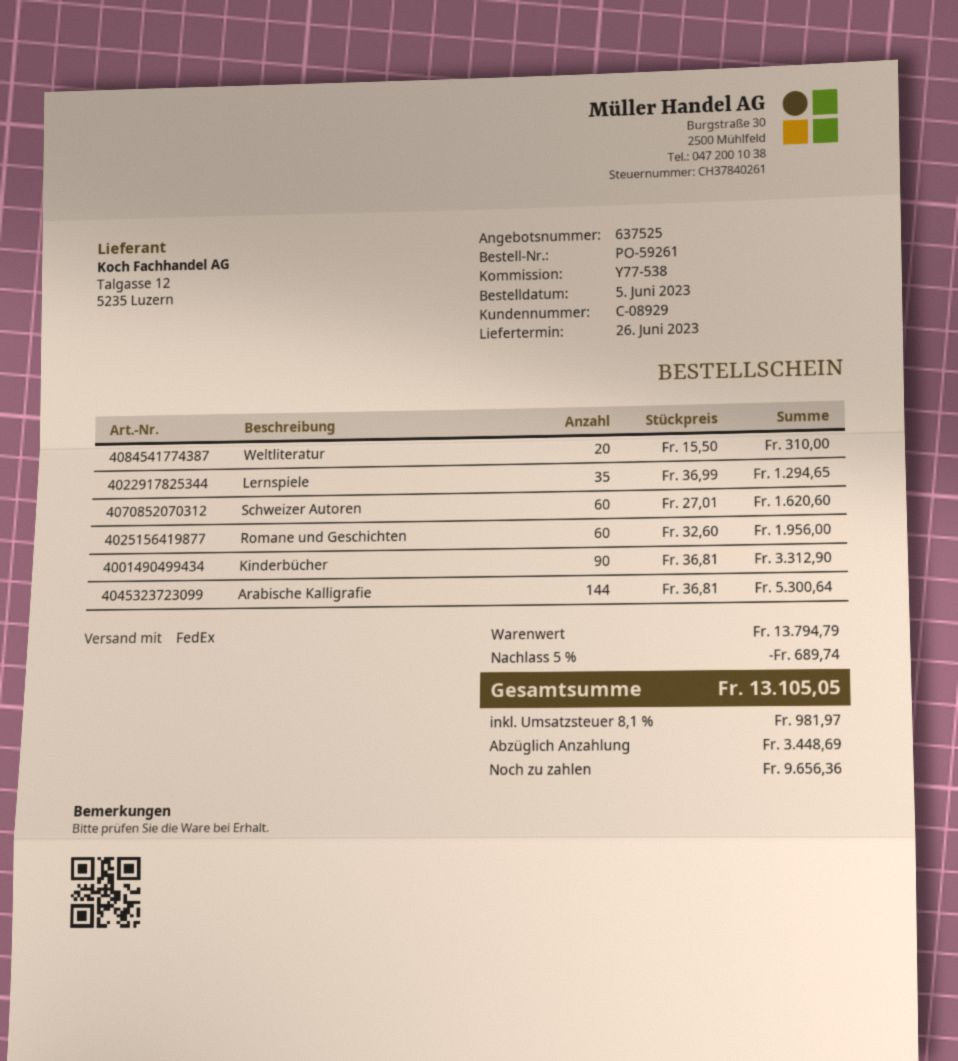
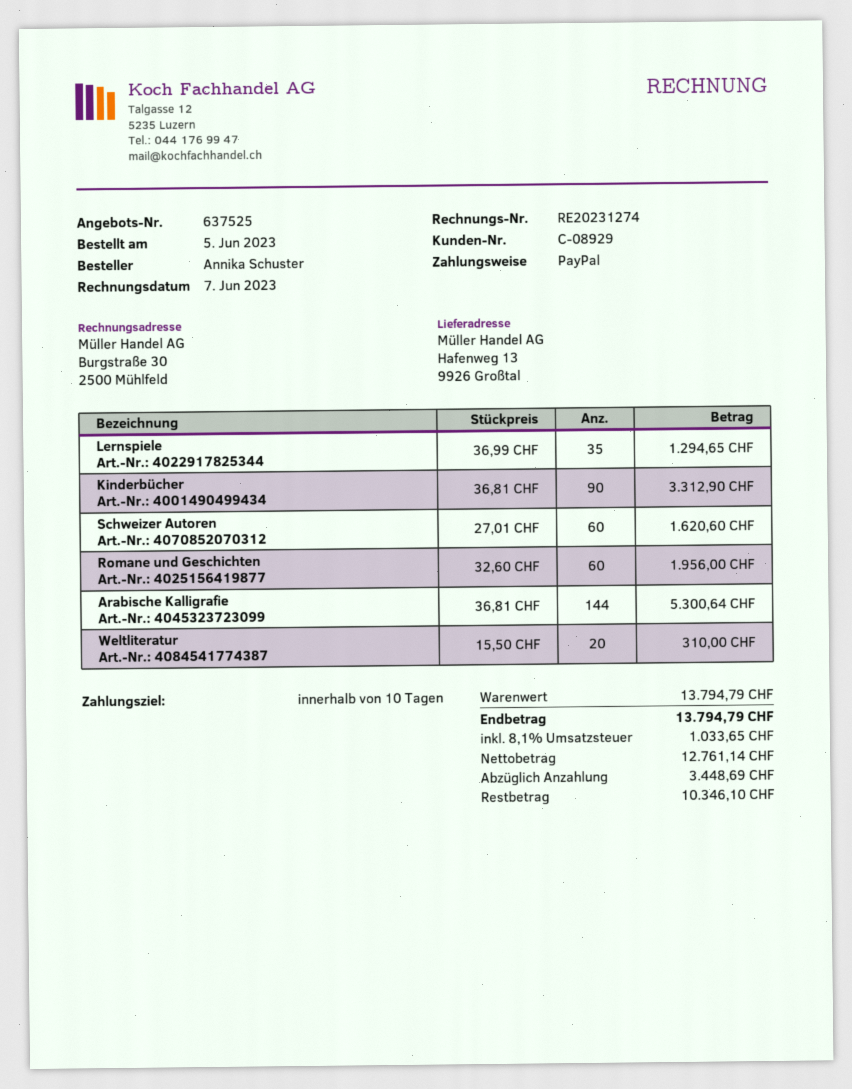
discount: 5% = 689.74 -> none
tax: 8.1% = 981.97 -> 8.1% = 1033.65
total: 13105.05 -> 13794.79
balance: 9656.36 -> 10346.10

